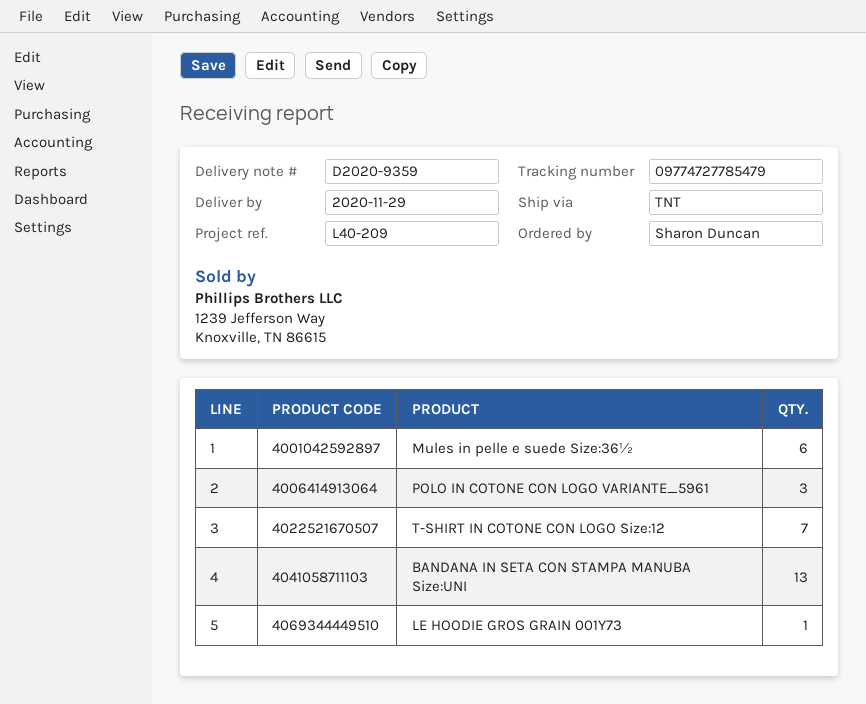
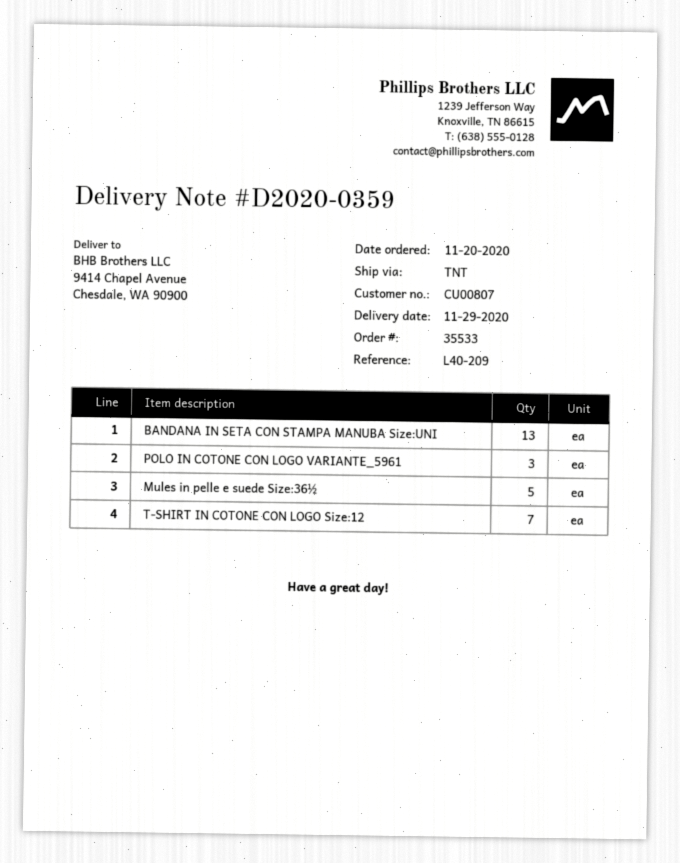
delivery note number: D2020-9359 -> D2020-0359
Mules in pelle e suede Size:36½: 6 -> 5
LE HOODIE GROS GRAIN 001Y73: 1 -> none

